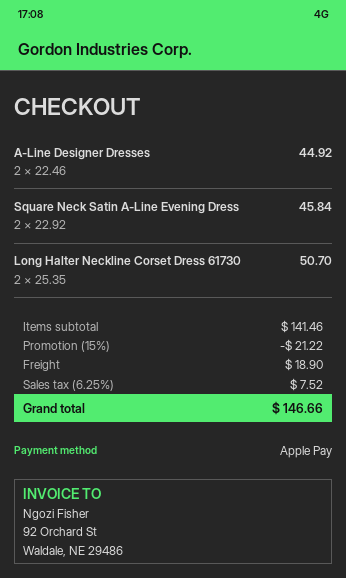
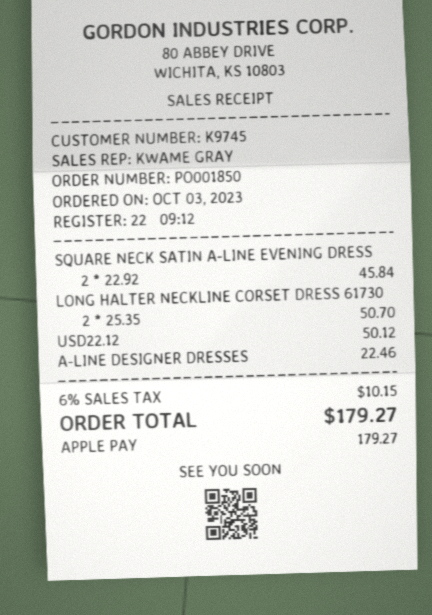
A-Line Designer Dresses: 2 x 22.46 = 44.92 -> 1 x 22.46 = 22.46
USD22.12: none -> 1 x 50.12 = 50.12
discount: 15% = 21.22 -> none
shipping: 18.90 -> none
tax: 6.25% = 7.52 -> 6% = 10.15
total: 146.66 -> 179.27

